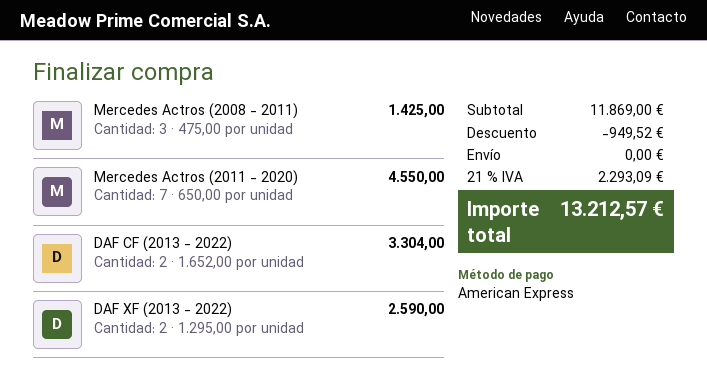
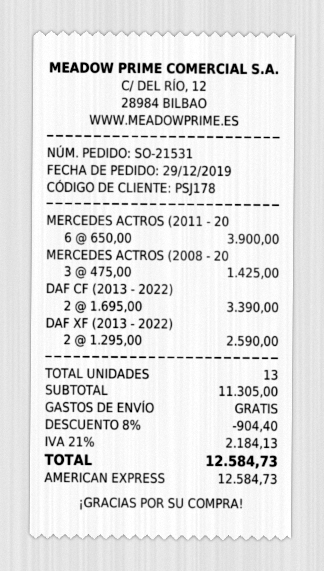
Mercedes Actros (2011 - 2020): 7 x 650.00 = 4550.00 -> 6 x 650.00 = 3900.00
DAF CF (2013 - 2022): 2 x 1652.00 = 3304.00 -> 2 x 1695.00 = 3390.00
subtotal: 11869.00 -> 11305.00
discount: 949.52 -> 904.40
tax: 21% = 2293.09 -> 21% = 2184.13
total: 13212.57 -> 12584.73

